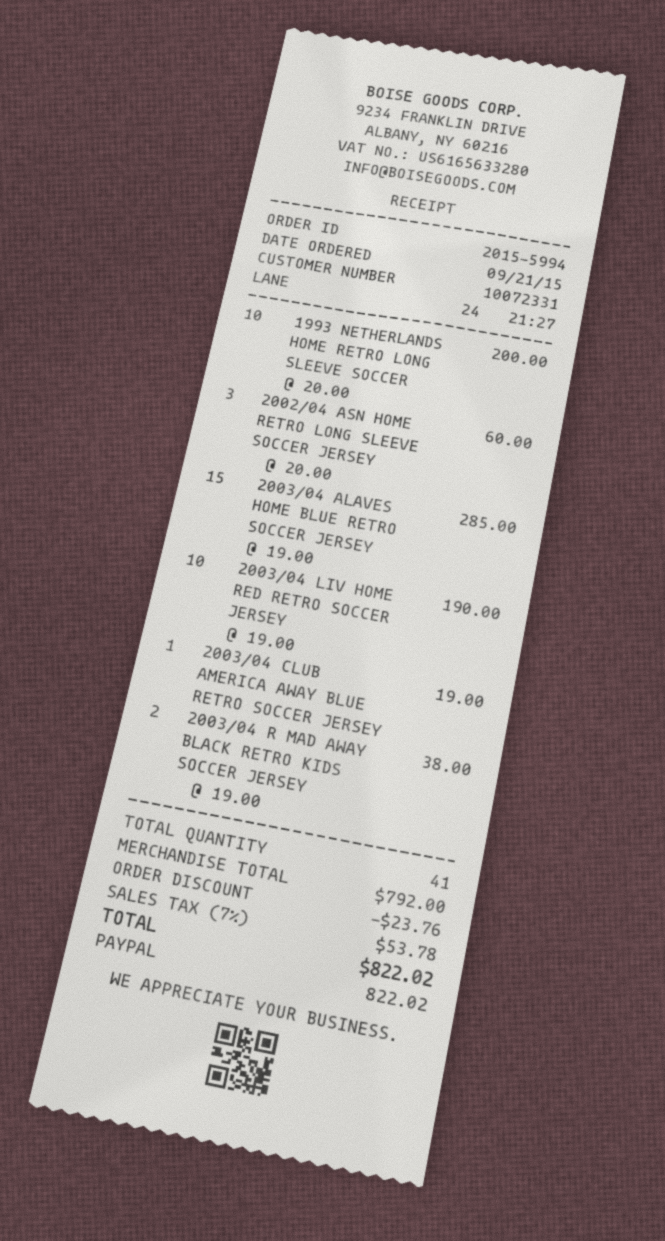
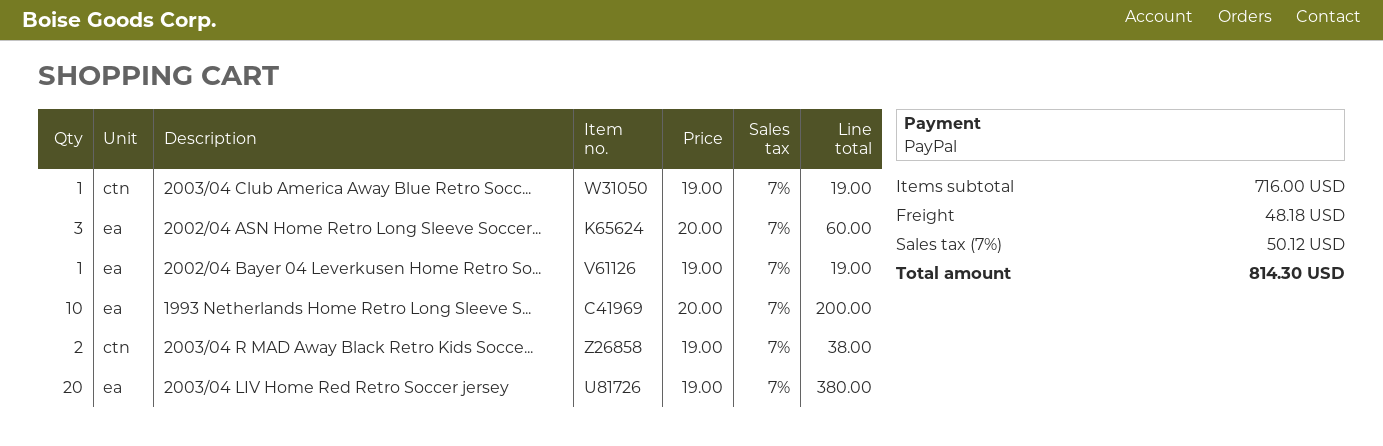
2003/04 ALAVES HOME BLUE RETRO SOCCER JERSEY: 15 x 19.00 = 285.00 -> none
2003/04 LIV HOME RED RETRO SOCCER JERSEY: 10 x 19.00 = 190.00 -> 20 x 19.00 = 380.00
2002/04 Bayer 04 Leverkusen Home Retro So...: none -> 1 x 19.00 = 19.00
subtotal: 792.00 -> 716.00
discount: 23.76 -> none
shipping: none -> 48.18
tax: 7% = 53.78 -> 7% = 50.12
total: 822.02 -> 814.30

